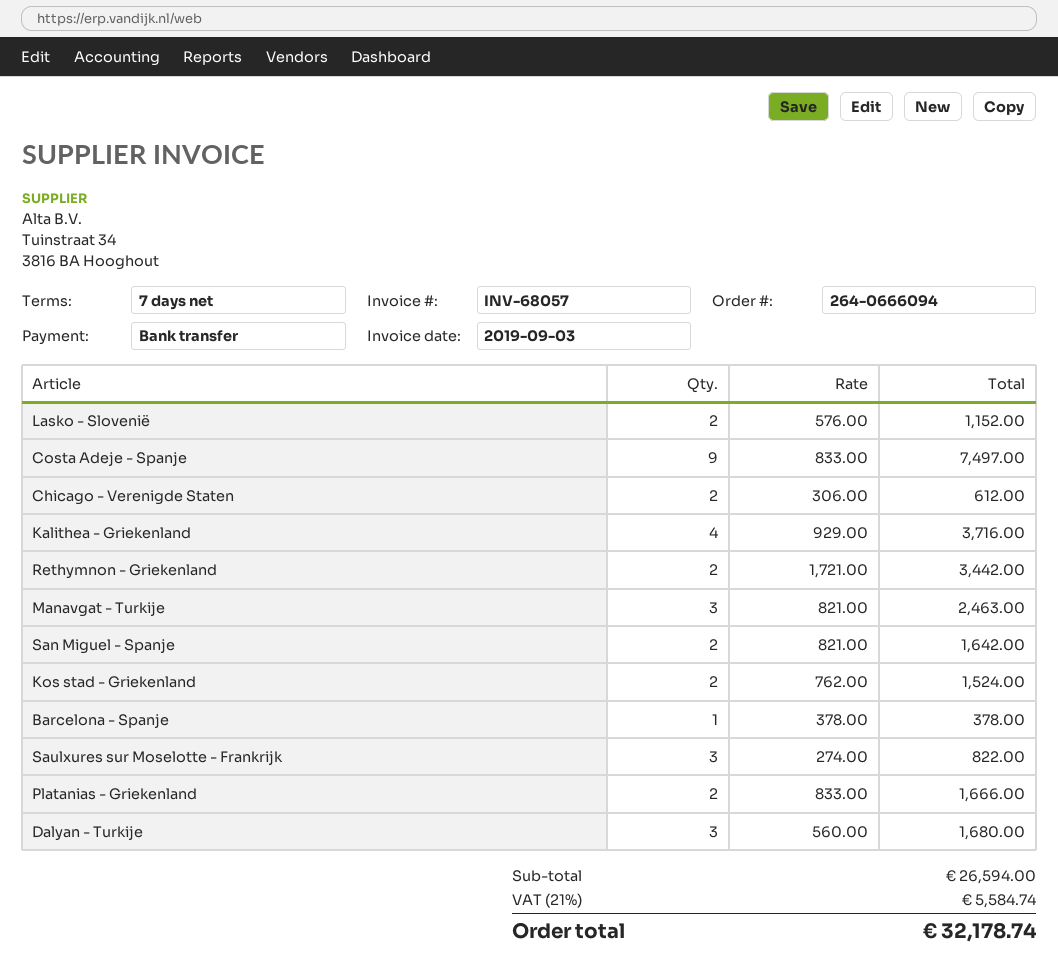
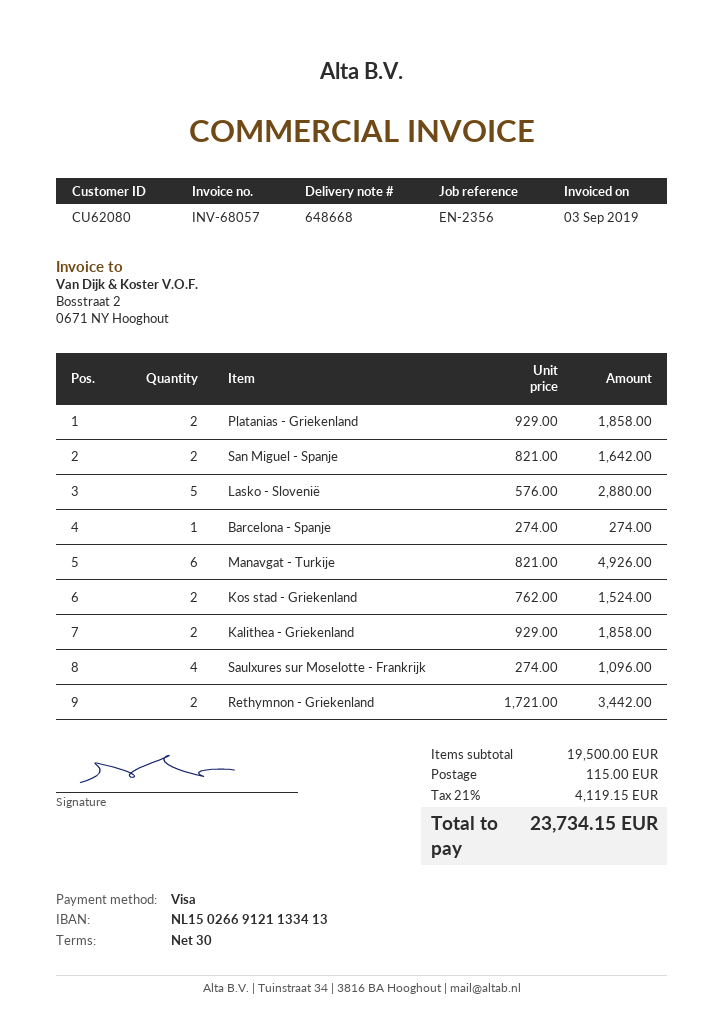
payment terms: 7 days -> 30 days
payment method: bank transfer -> Visa
Lasko - Slovenië: 2 x 576.00 = 1152.00 -> 5 x 576.00 = 2880.00
Costa Adeje - Spanje: 9 x 833.00 = 7497.00 -> none
Chicago - Verenigde Staten: 2 x 306.00 = 612.00 -> none
Kalithea - Griekenland: 4 x 929.00 = 3716.00 -> 2 x 929.00 = 1858.00
Manavgat - Turkije: 3 x 821.00 = 2463.00 -> 6 x 821.00 = 4926.00
Barcelona - Spanje: 1 x 378.00 = 378.00 -> 1 x 274.00 = 274.00
Saulxures sur Moselotte - Frankrijk: 3 x 274.00 = 822.00 -> 4 x 274.00 = 1096.00
Platanias - Griekenland: 2 x 833.00 = 1666.00 -> 2 x 929.00 = 1858.00
Dalyan - Turkije: 3 x 560.00 = 1680.00 -> none
subtotal: 26594.00 -> 19500.00
shipping: none -> 115.00
tax: 21% = 5584.74 -> 21% = 4119.15
total: 32178.74 -> 23734.15

